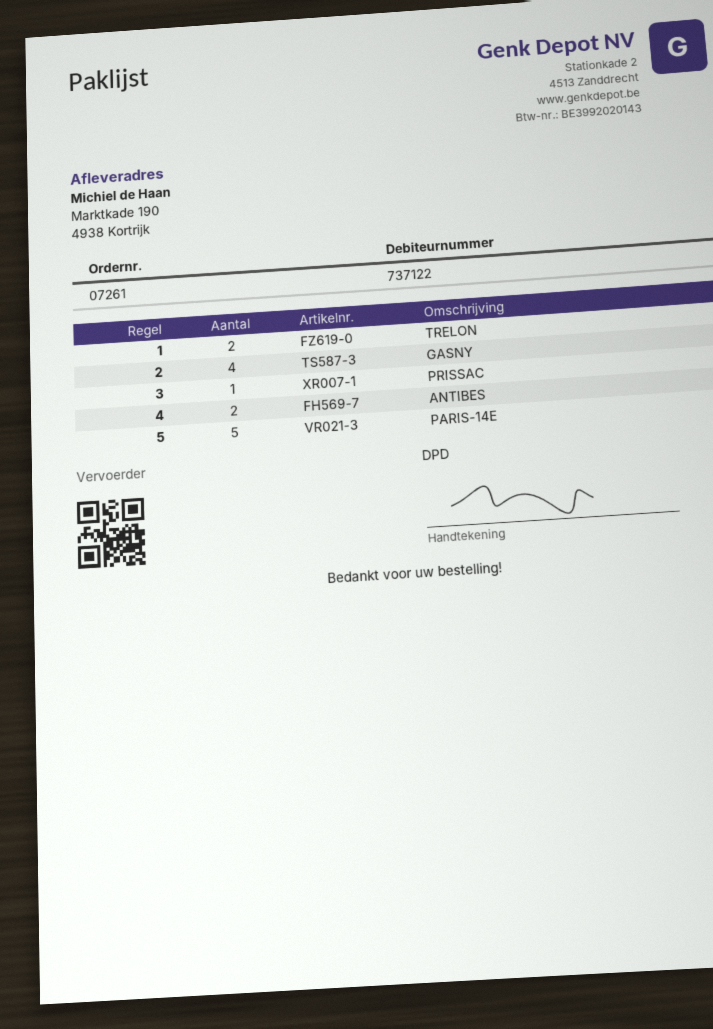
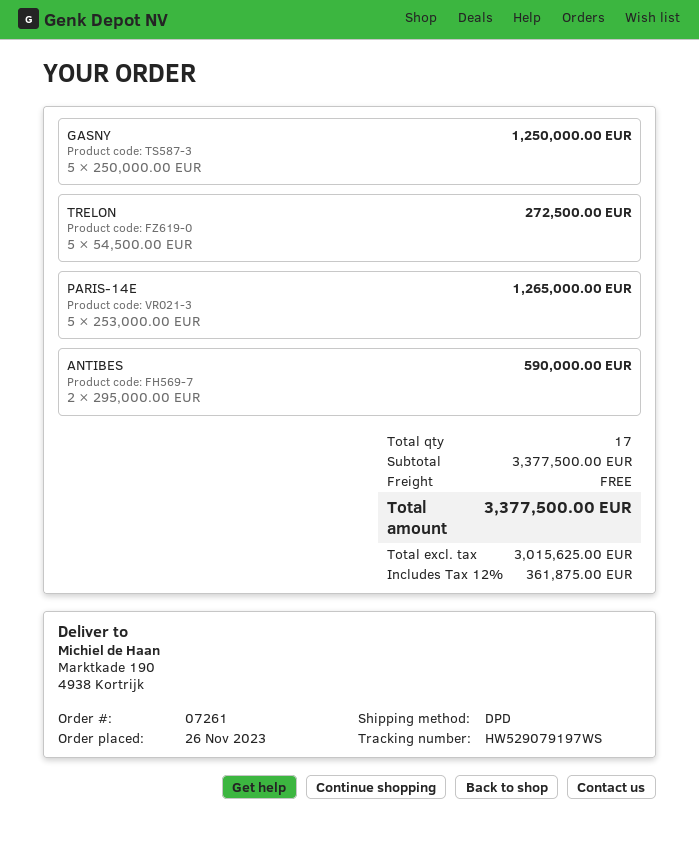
TRELON: 2 -> 5
GASNY: 4 -> 5
PRISSAC: 1 -> none

